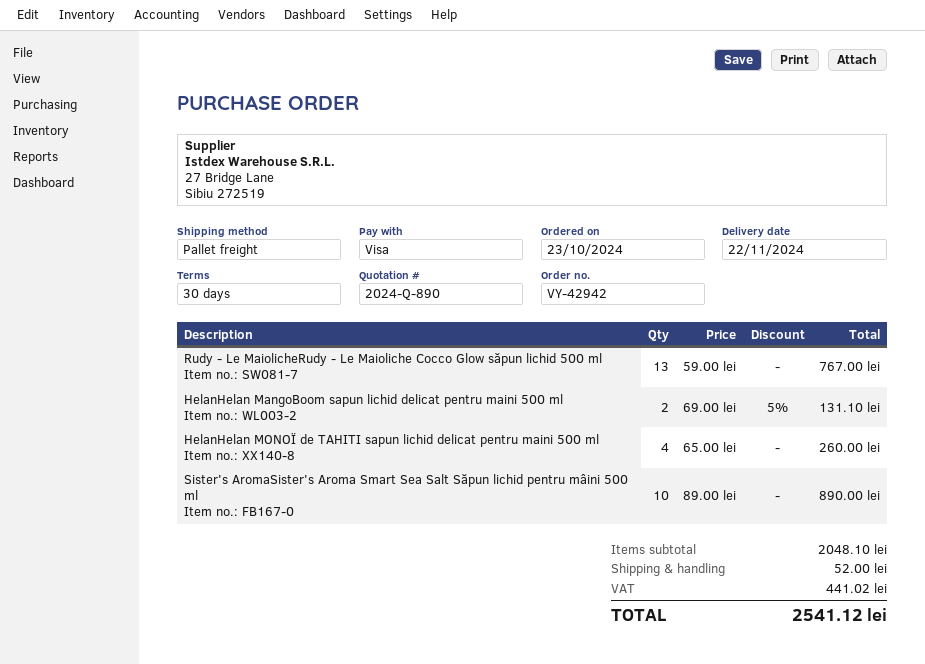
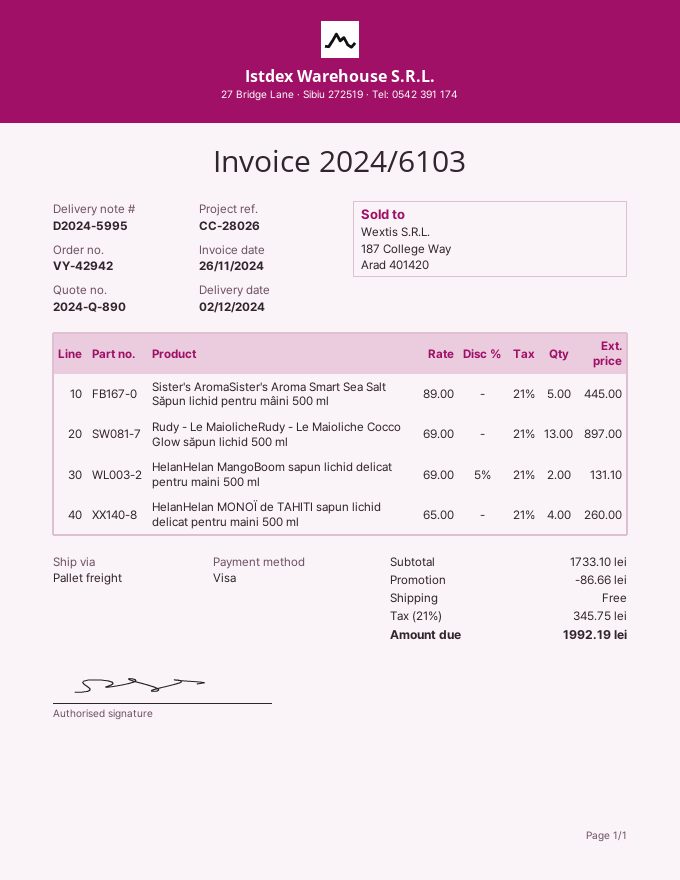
delivery date: 2024-11-22 -> 2024-12-02
Rudy - Le MaiolicheRudy - Le Maioliche Cocco Glow săpun lichid 500 ml: 13 x 59.00 = 767.00 -> 13 x 69.00 = 897.00
Sister's AromaSister's Aroma Smart Sea Salt Săpun lichid pentru mâini 500 ml: 10 x 89.00 = 890.00 -> 5 x 89.00 = 445.00
subtotal: 2048.10 -> 1733.10
discount: none -> 86.66
shipping: 52.00 -> 0.00
tax: 441.02 -> 345.75
total: 2541.12 -> 1992.19

